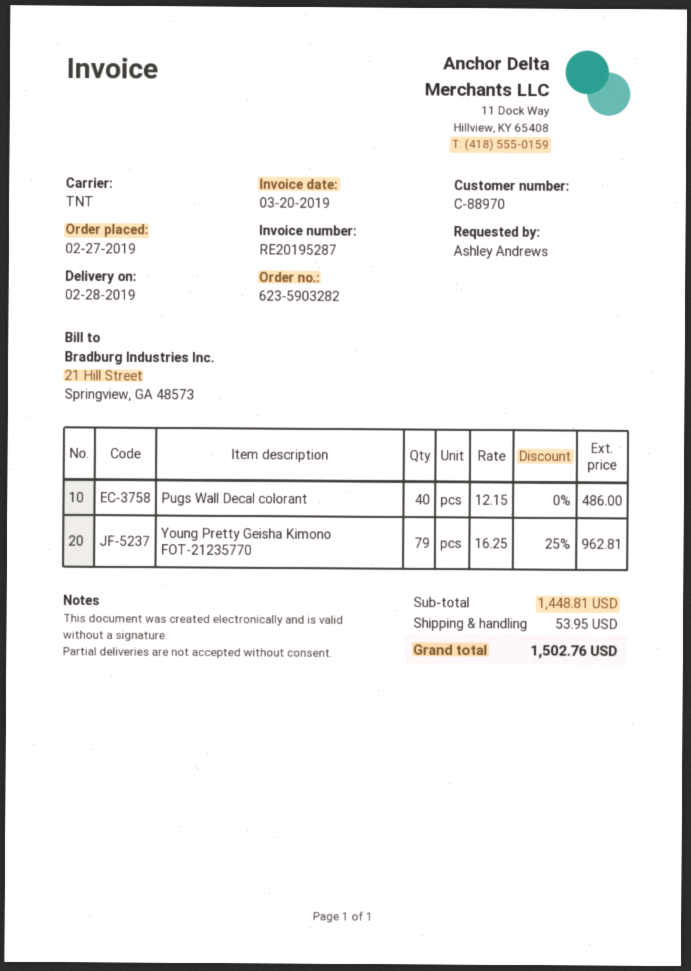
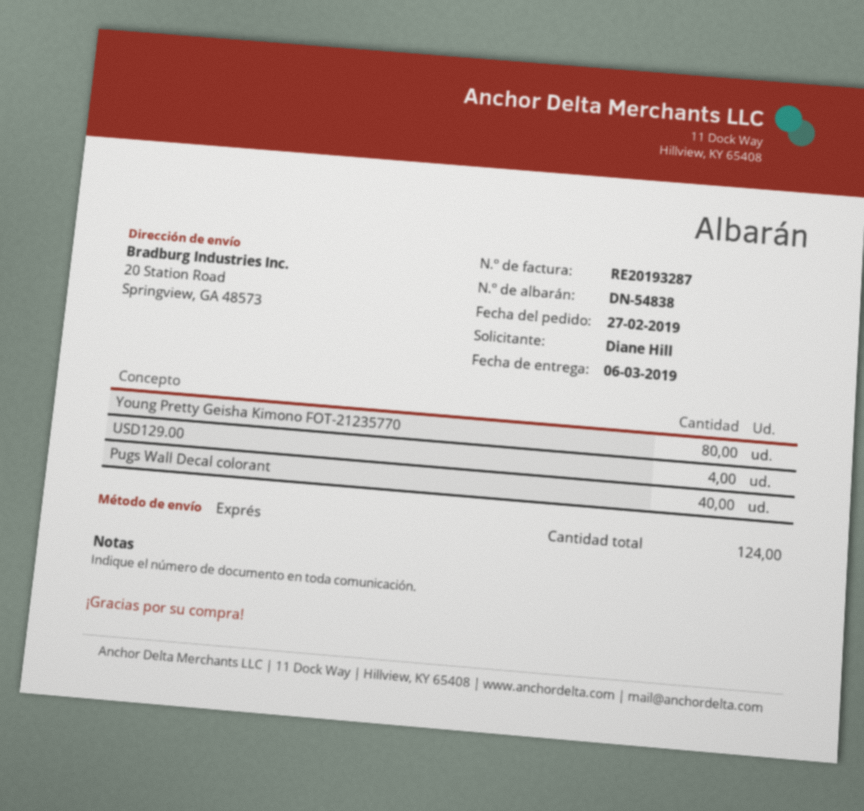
delivery date: 2019-02-28 -> 2019-03-06
invoice number: RE20195287 -> RE20193287
ordered by: Ashley Andrews -> Diane Hill
shipping method: TNT -> express
Young Pretty Geisha Kimono FOT-21235770: 79 -> 80
USD129.00: none -> 4

